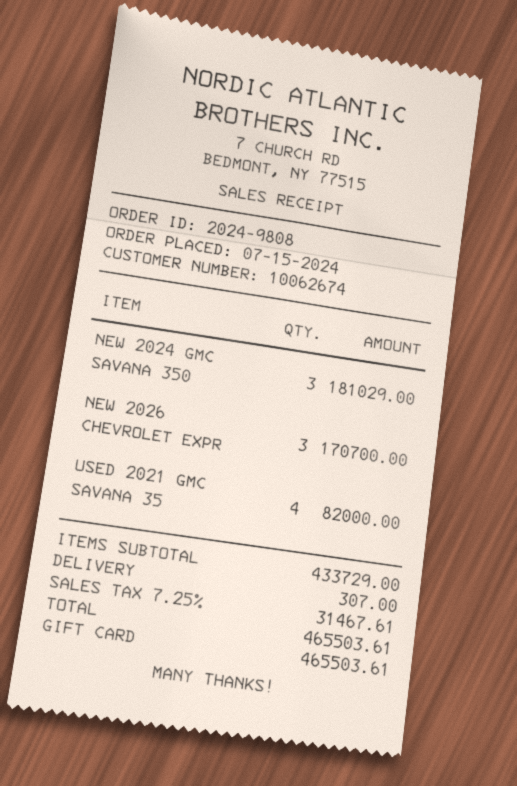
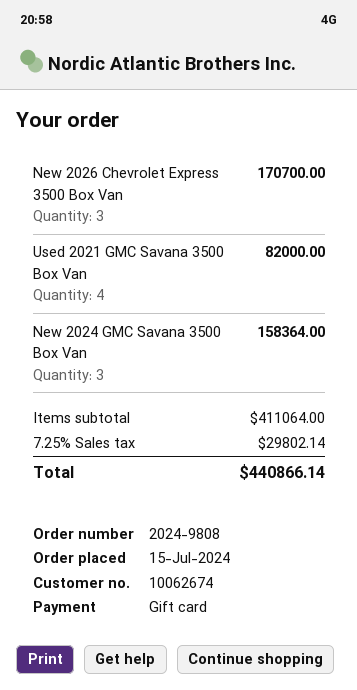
NEW 2024 GMC SAVANA 350: 3 for 181029.00 -> 3 for 158364.00
subtotal: 433729.00 -> 411064.00
shipping: 307.00 -> none
tax: 7.25% = 31467.61 -> 7.25% = 29802.14
total: 465503.61 -> 440866.14

